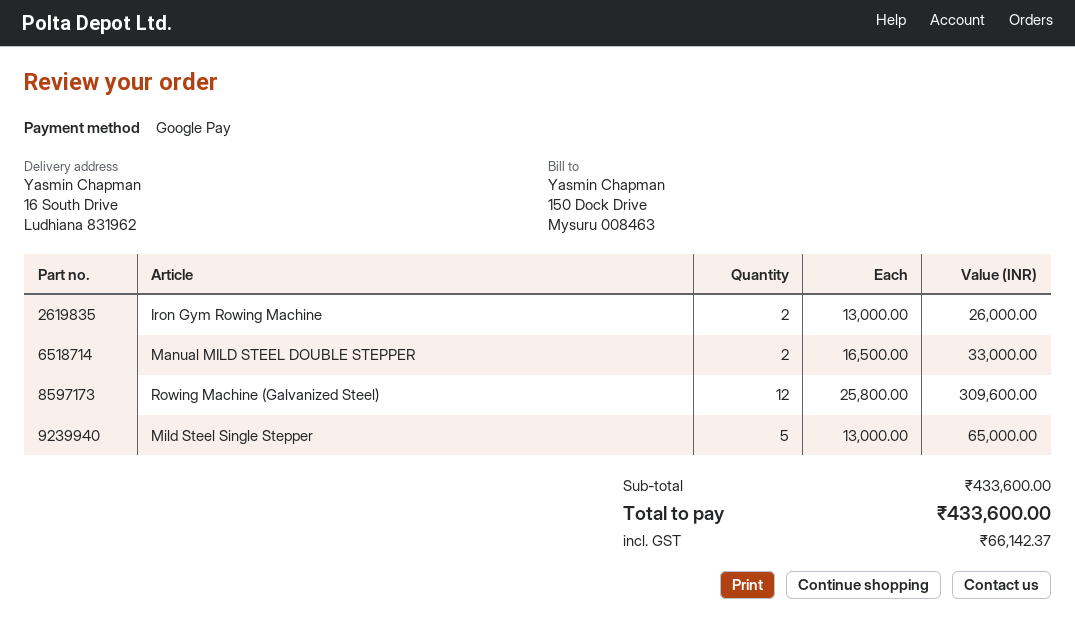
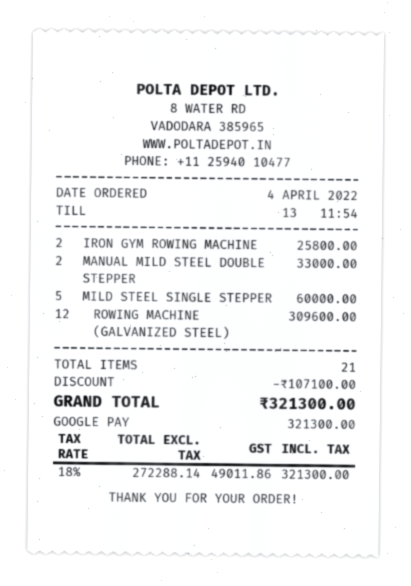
Iron Gym Rowing Machine: 2 for 26000.00 -> 2 for 25800.00
Mild Steel Single Stepper: 5 for 65000.00 -> 5 for 60000.00
discount: none -> 107100.00
tax: 66142.37 -> 49011.86
total: 433600.00 -> 321300.00

